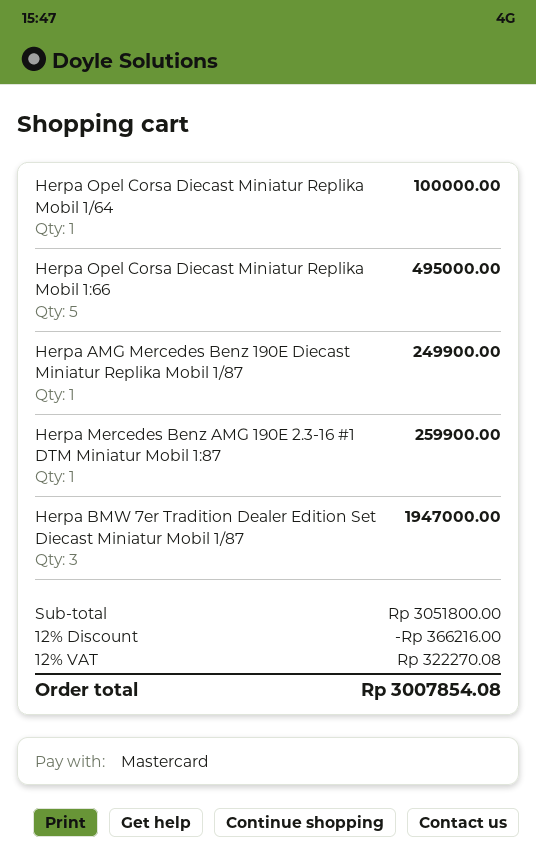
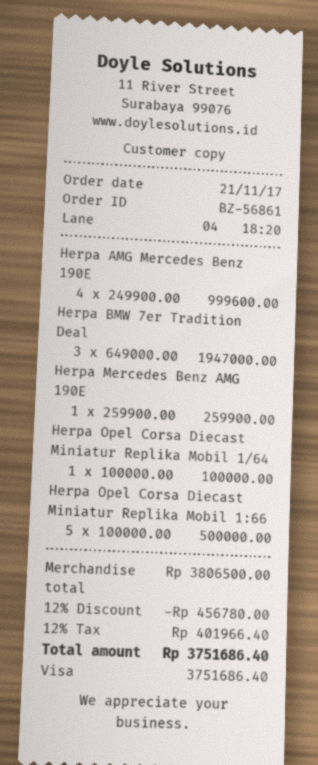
payment method: Mastercard -> Visa
Herpa Opel Corsa Diecast Miniatur Replika Mobil 1:66: 5 for 495000.00 -> 5 for 500000.00
Herpa AMG Mercedes Benz 190E Diecast Miniatur Replika Mobil 1/87: 1 for 249900.00 -> 4 for 999600.00
subtotal: 3051800.00 -> 3806500.00
discount: 12% = 366216.00 -> 12% = 456780.00
tax: 12% = 322270.08 -> 12% = 401966.40
total: 3007854.08 -> 3751686.40

